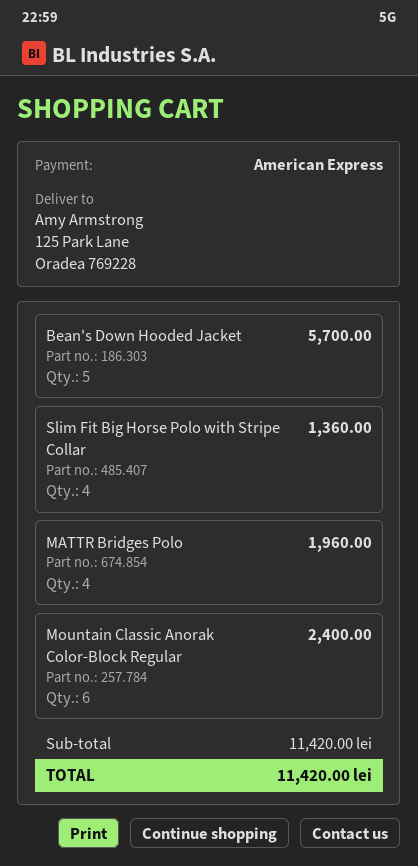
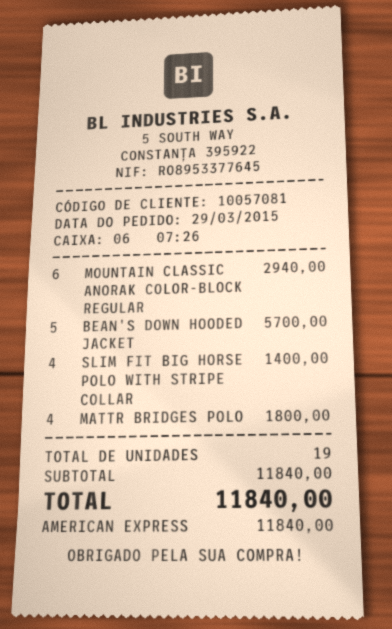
Slim Fit Big Horse Polo with Stripe Collar: 4 for 1360.00 -> 4 for 1400.00
MATTR Bridges Polo: 4 for 1960.00 -> 4 for 1800.00
Mountain Classic Anorak Color-Block Regular: 6 for 2400.00 -> 6 for 2940.00
subtotal: 11420.00 -> 11840.00
total: 11420.00 -> 11840.00

